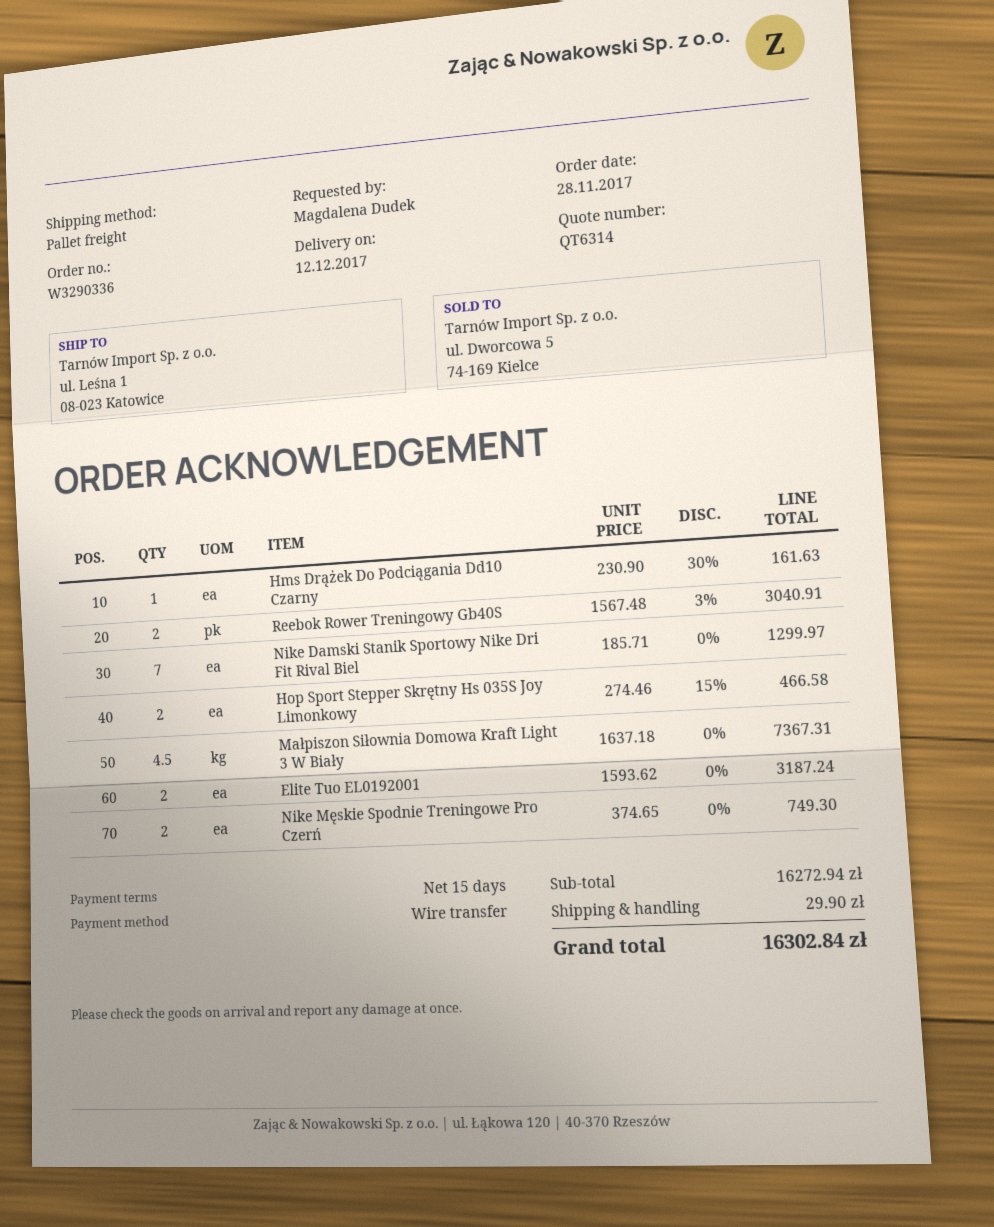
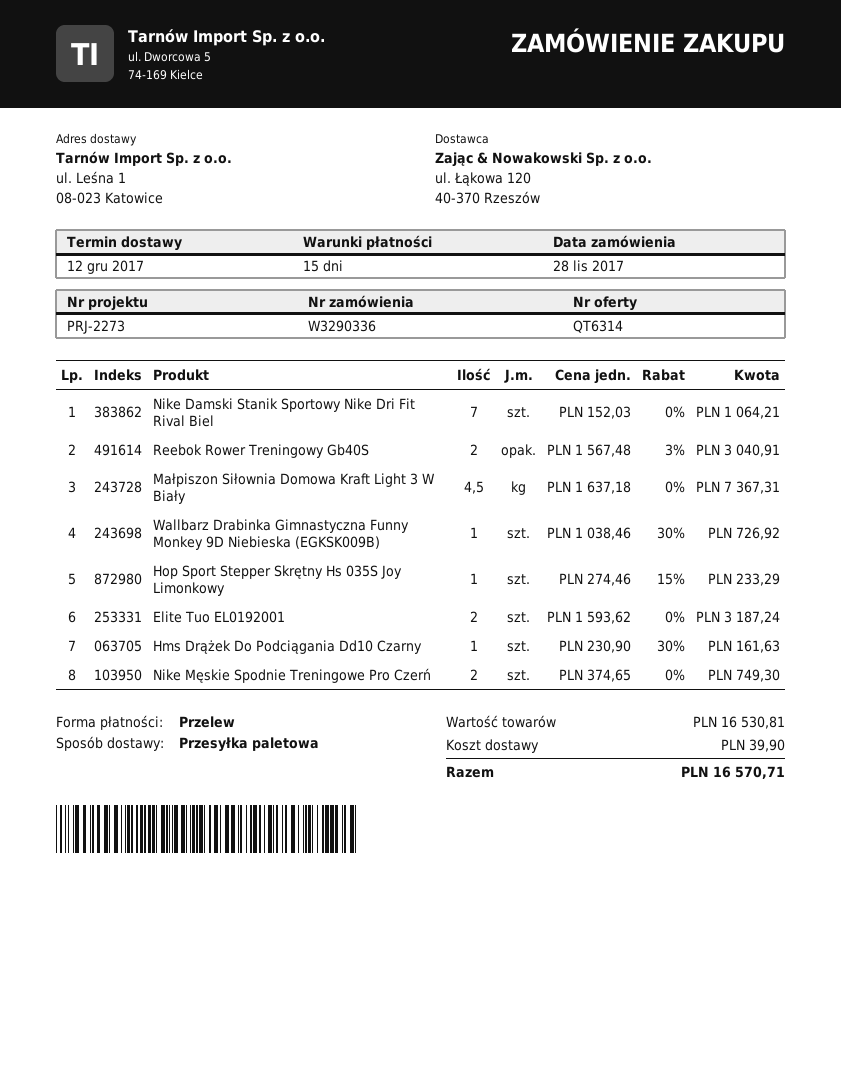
Nike Damski Stanik Sportowy Nike Dri Fit Rival Biel: 7 x 185.71 = 1299.97 -> 7 x 152.03 = 1064.21
Hop Sport Stepper Skrętny Hs 035S Joy Limonkowy: 2 x 274.46 - 15% = 466.58 -> 1 x 274.46 - 15% = 233.29
Wallbarz Drabinka Gimnastyczna Funny Monkey 9D Niebieska (EGKSK009B): none -> 1 x 1038.46 - 30% = 726.92
subtotal: 16272.94 -> 16530.81
shipping: 29.90 -> 39.90
total: 16302.84 -> 16570.71

